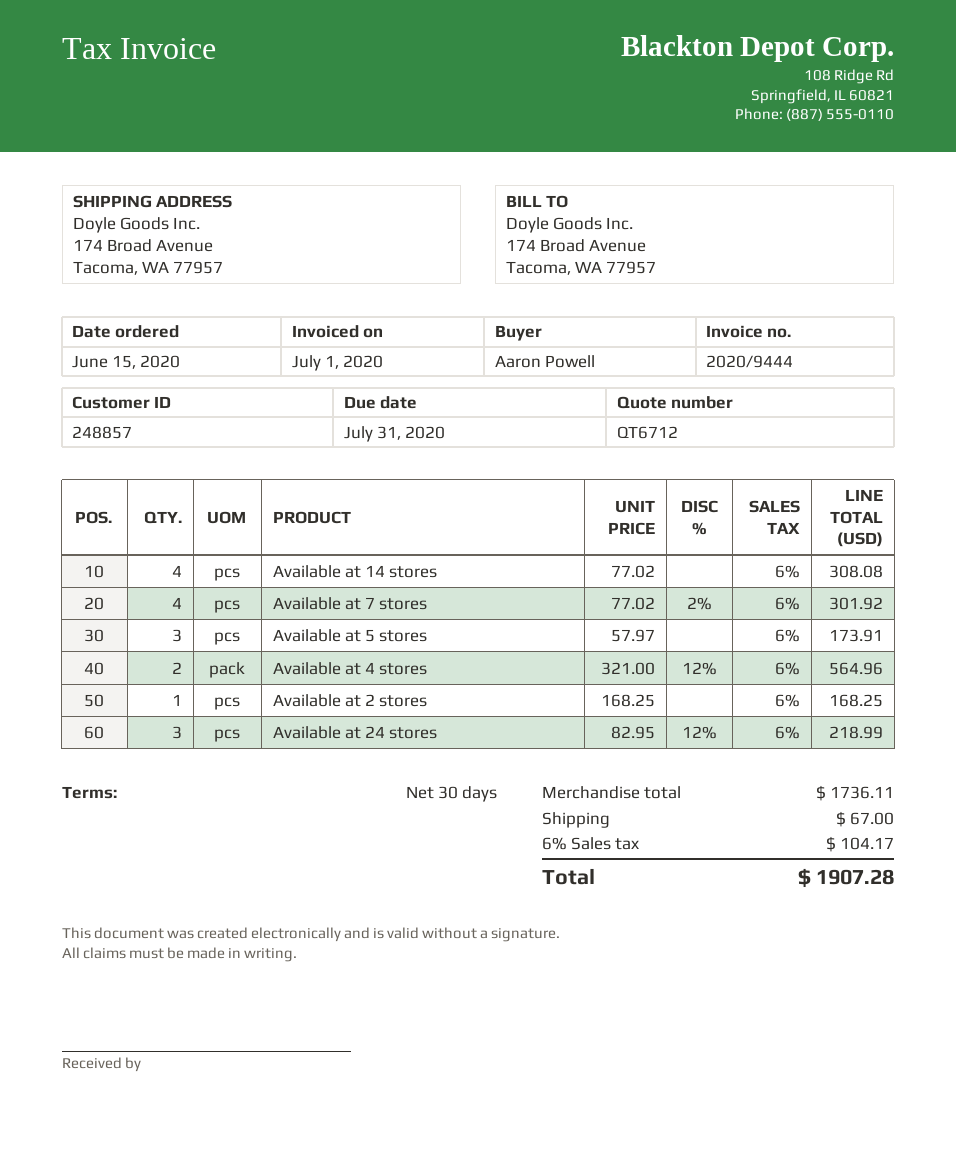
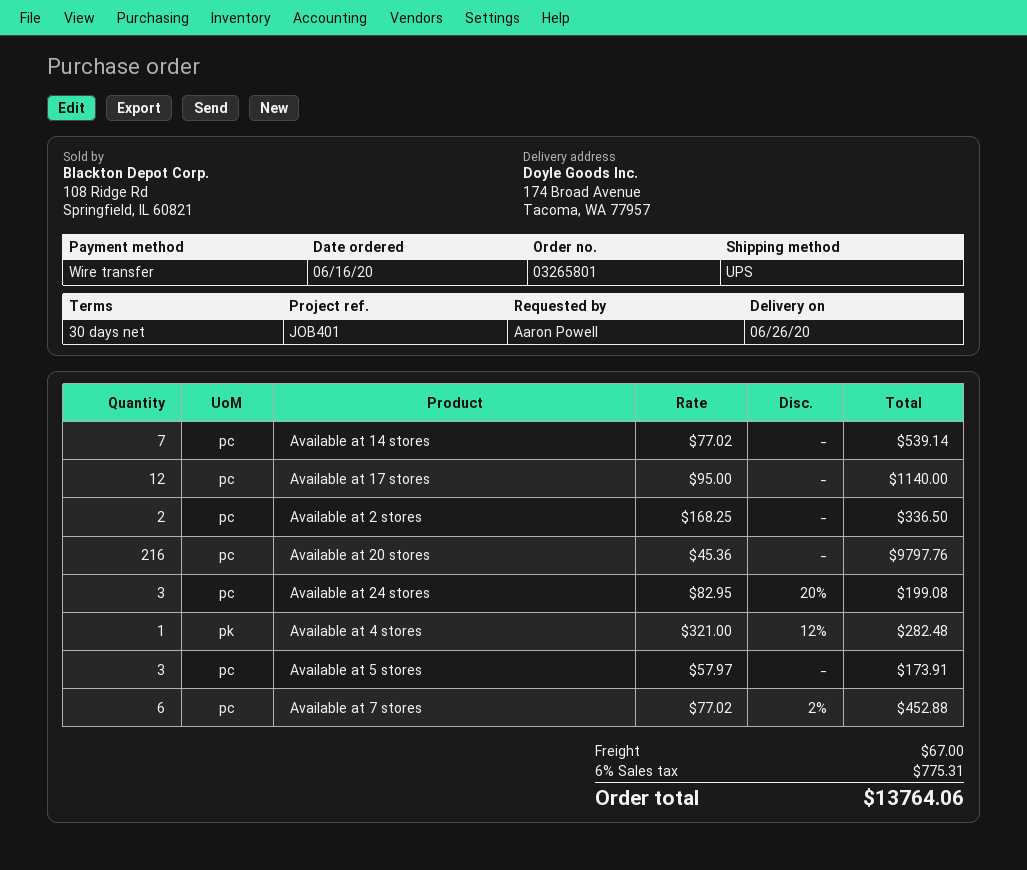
order date: 2020-06-15 -> 2020-06-16
Available at 14 stores: 4 x 77.02 = 308.08 -> 7 x 77.02 = 539.14
Available at 7 stores: 4 x 77.02 - 2% = 301.92 -> 6 x 77.02 - 2% = 452.88
Available at 4 stores: 2 x 321.00 - 12% = 564.96 -> 1 x 321.00 - 12% = 282.48
Available at 2 stores: 1 x 168.25 = 168.25 -> 2 x 168.25 = 336.50
Available at 24 stores: 3 x 82.95 - 12% = 218.99 -> 3 x 82.95 - 20% = 199.08
Available at 17 stores: none -> 12 x 95.00 = 1140.00
Available at 20 stores: none -> 216 x 45.36 = 9797.76
tax: 6% = 104.17 -> 6% = 775.31
total: 1907.28 -> 13764.06

